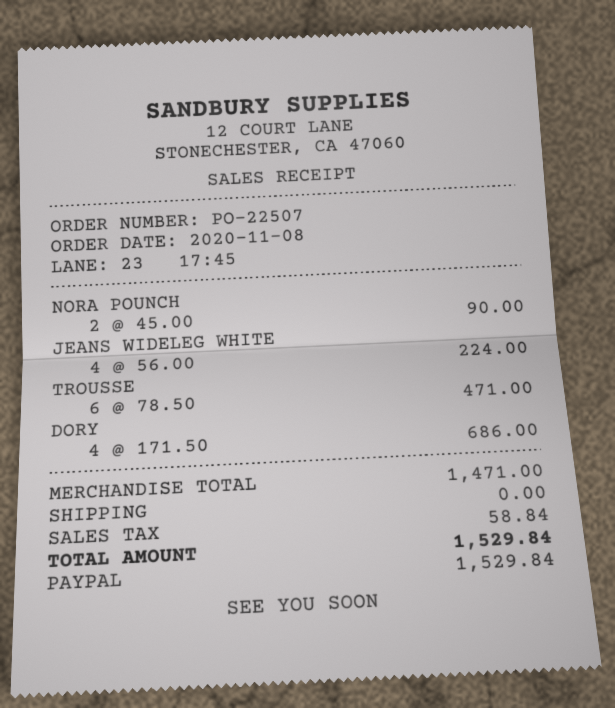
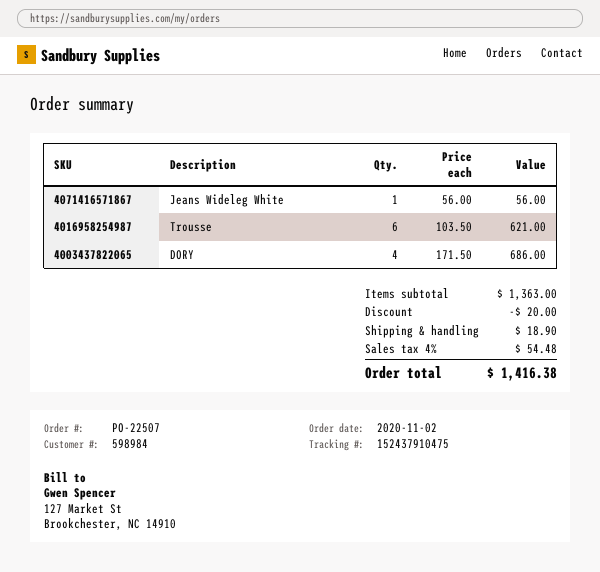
order date: 2020-11-08 -> 2020-11-02
NORA POUNCH: 2 x 45.00 = 90.00 -> none
JEANS WIDELEG WHITE: 4 x 56.00 = 224.00 -> 1 x 56.00 = 56.00
TROUSSE: 6 x 78.50 = 471.00 -> 6 x 103.50 = 621.00
subtotal: 1471.00 -> 1363.00
discount: none -> 20.00
shipping: 0.00 -> 18.90
tax: 58.84 -> 54.48
total: 1529.84 -> 1416.38

